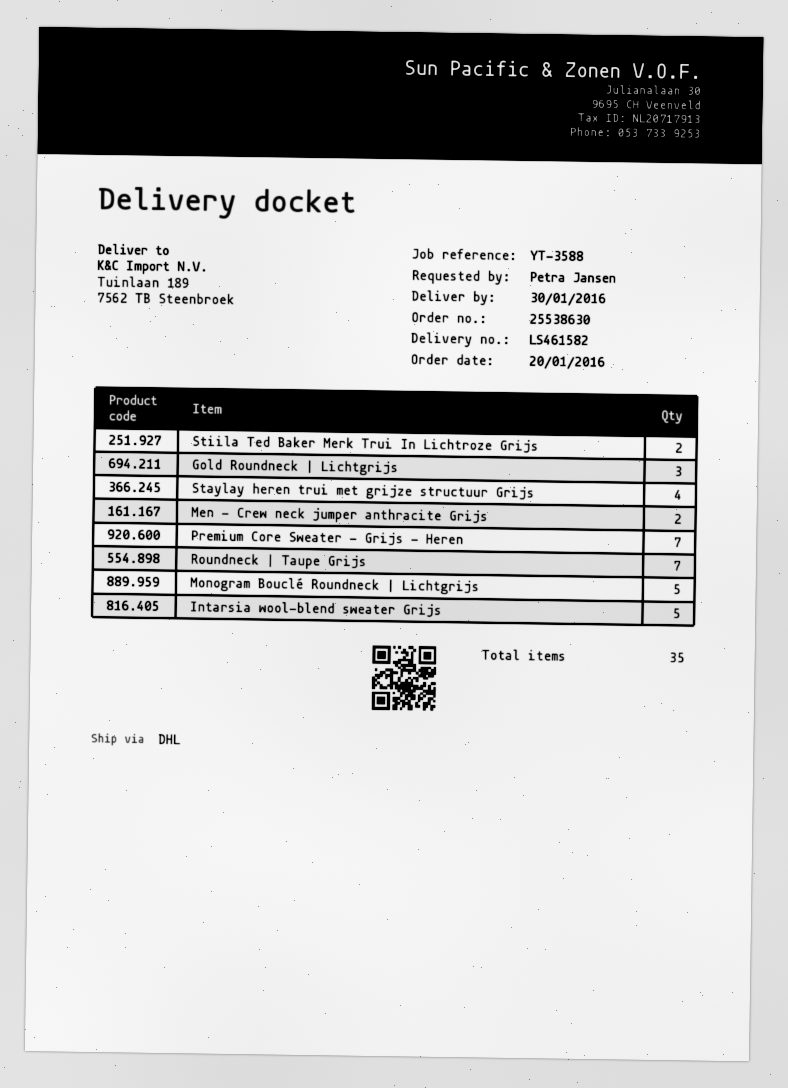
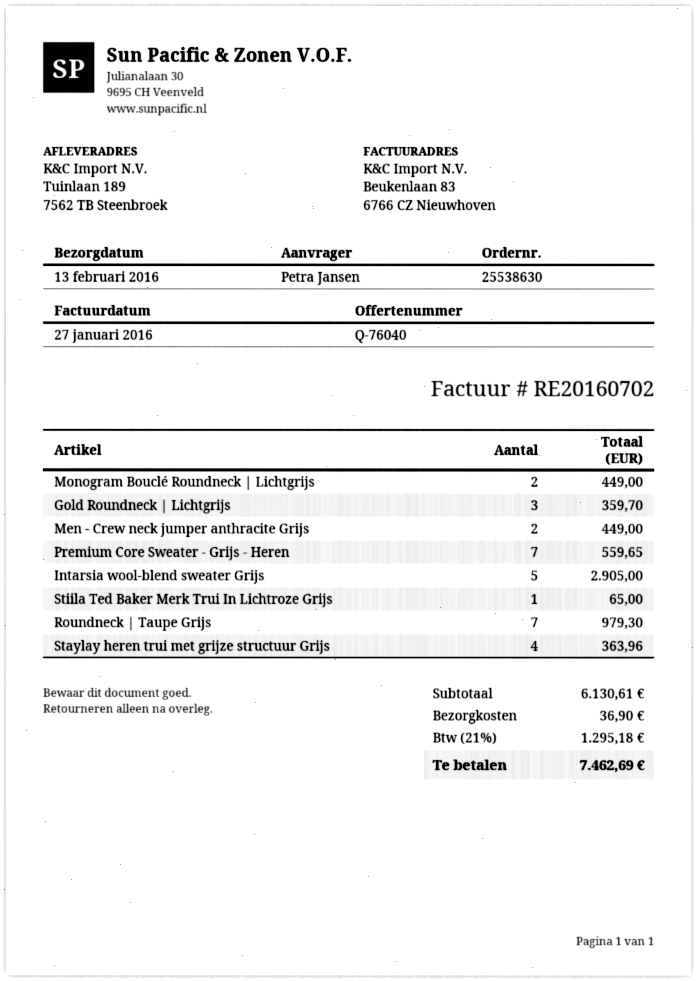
delivery date: 2016-01-30 -> 2016-02-13
Stiila Ted Baker Merk Trui In Lichtroze Grijs: 2 -> 1
Monogram Bouclé Roundneck | Lichtgrijs: 5 -> 2

